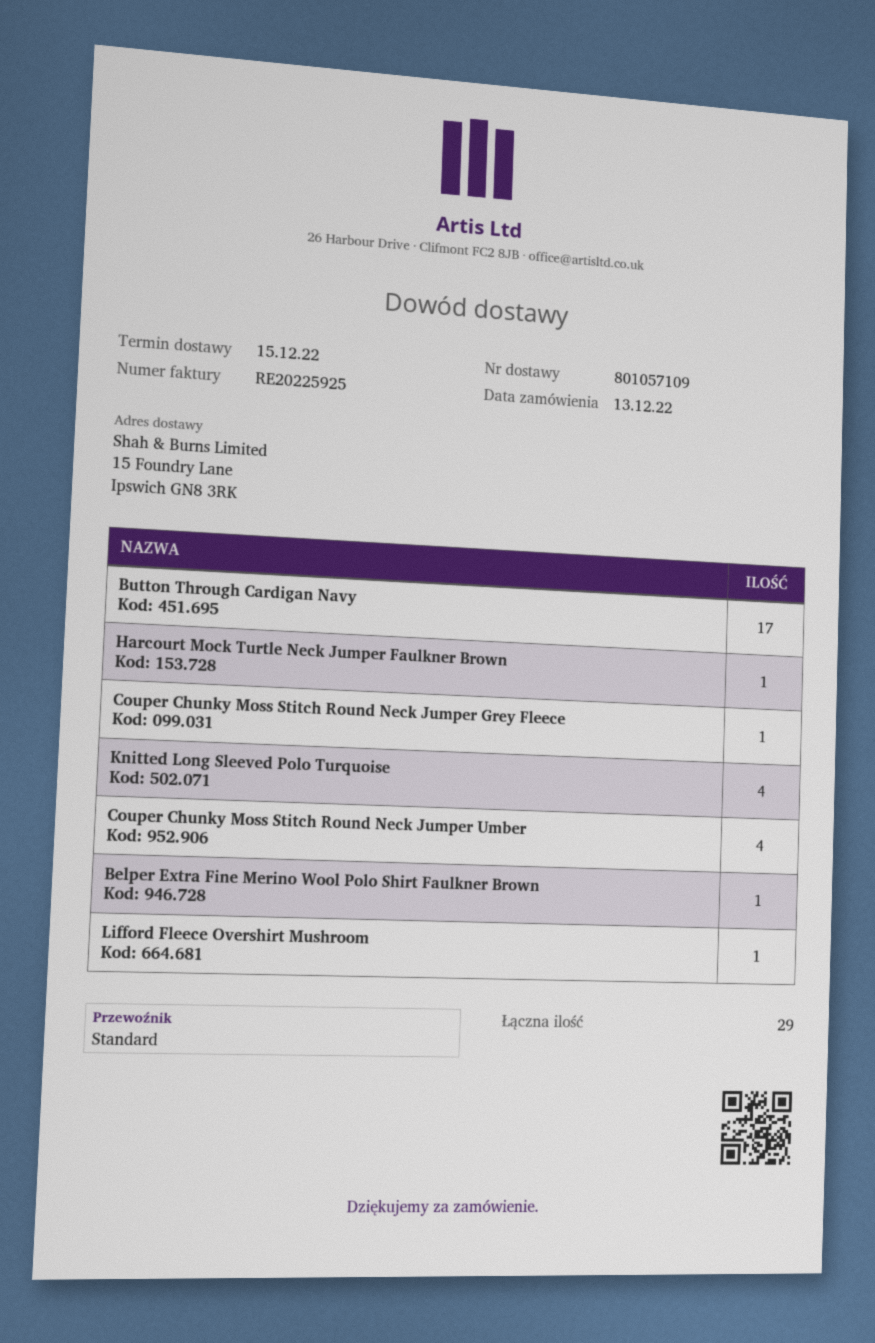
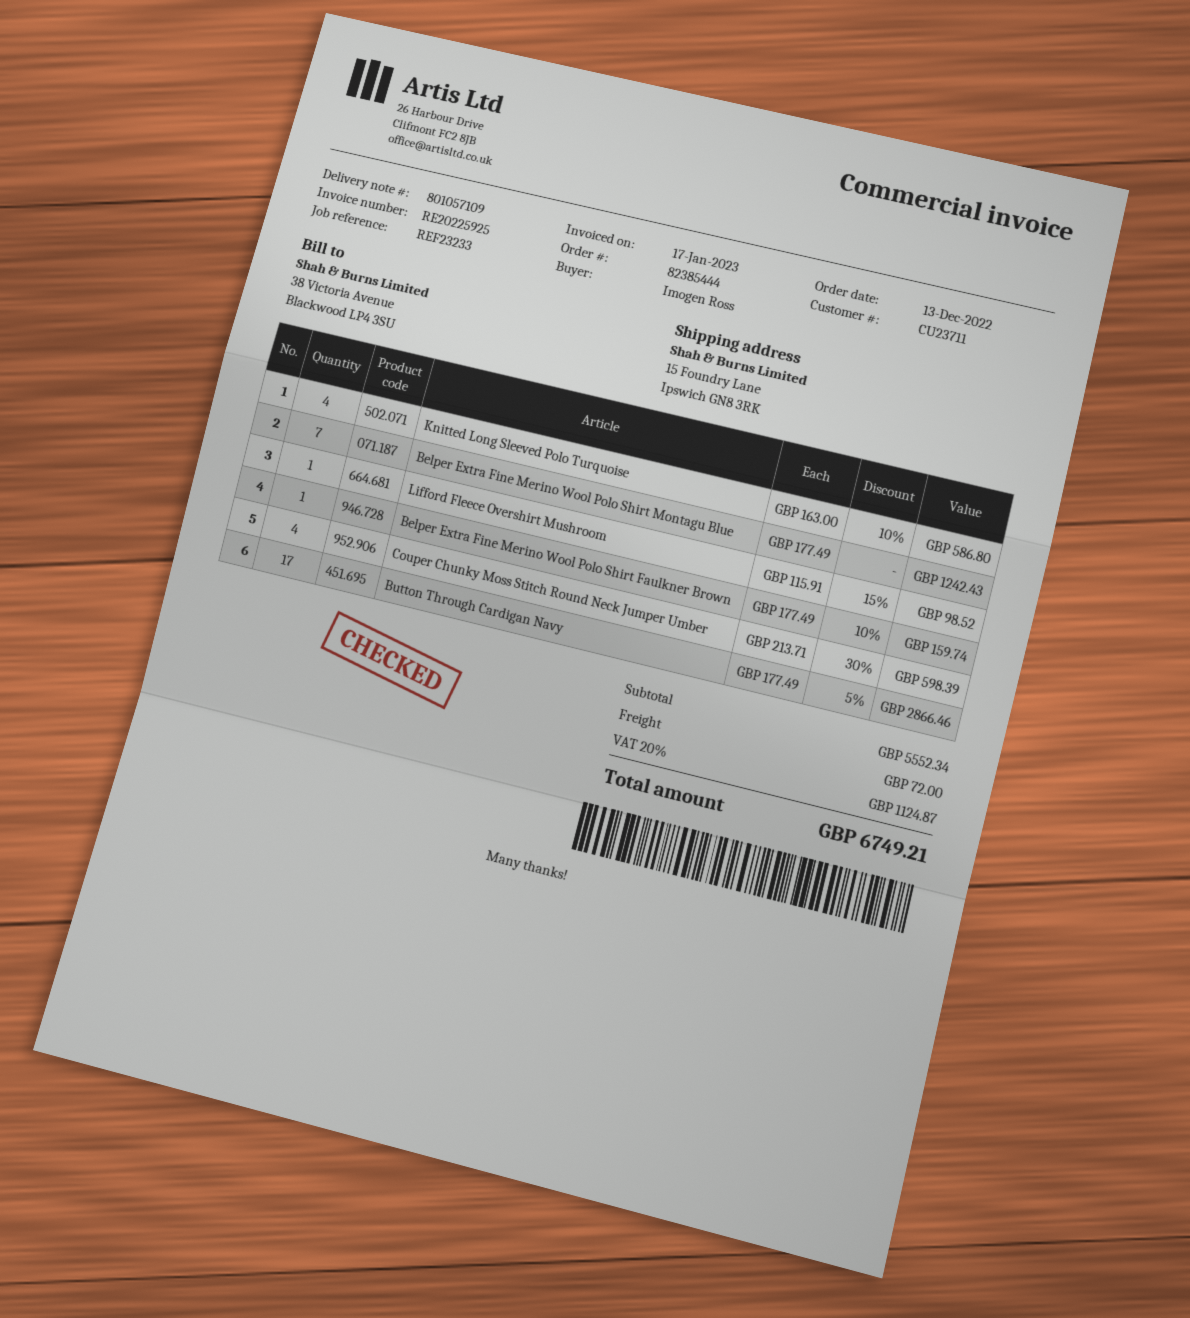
Harcourt Mock Turtle Neck Jumper Faulkner Brown: 1 -> none
Couper Chunky Moss Stitch Round Neck Jumper Grey Fleece: 1 -> none
Belper Extra Fine Merino Wool Polo Shirt Montagu Blue: none -> 7

